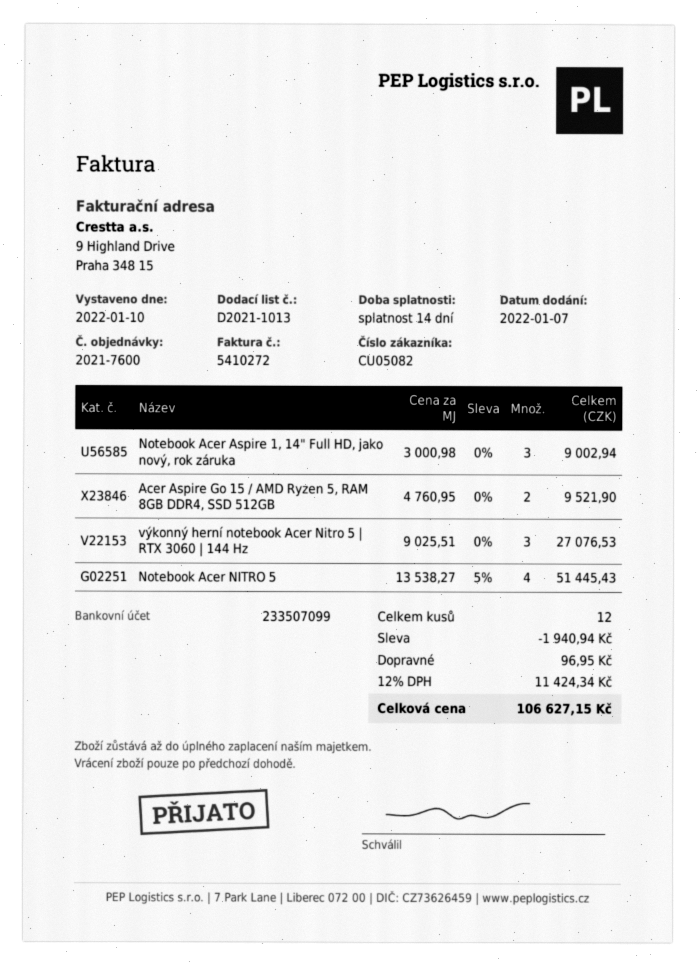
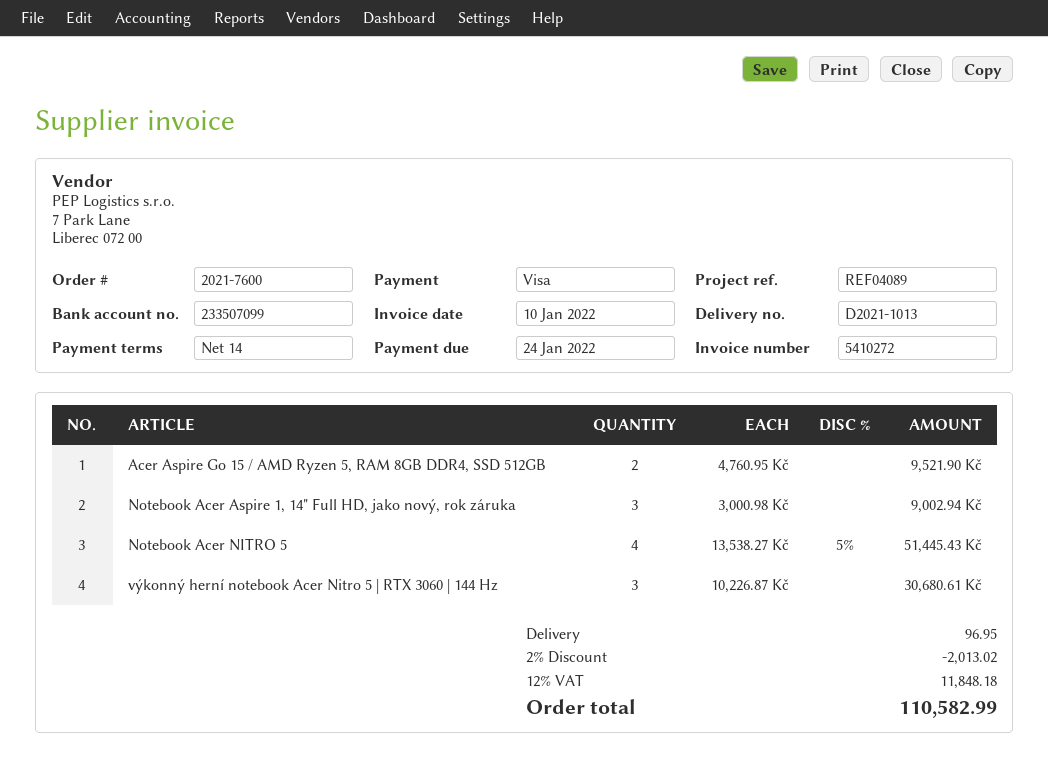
výkonný herní notebook Acer Nitro 5 | RTX 3060 | 144 Hz: 3 x 9025.51 = 27076.53 -> 3 x 10226.87 = 30680.61
discount: 1940.94 -> 2013.02
tax: 12% = 11424.34 -> 12% = 11848.18
total: 106627.15 -> 110582.99

